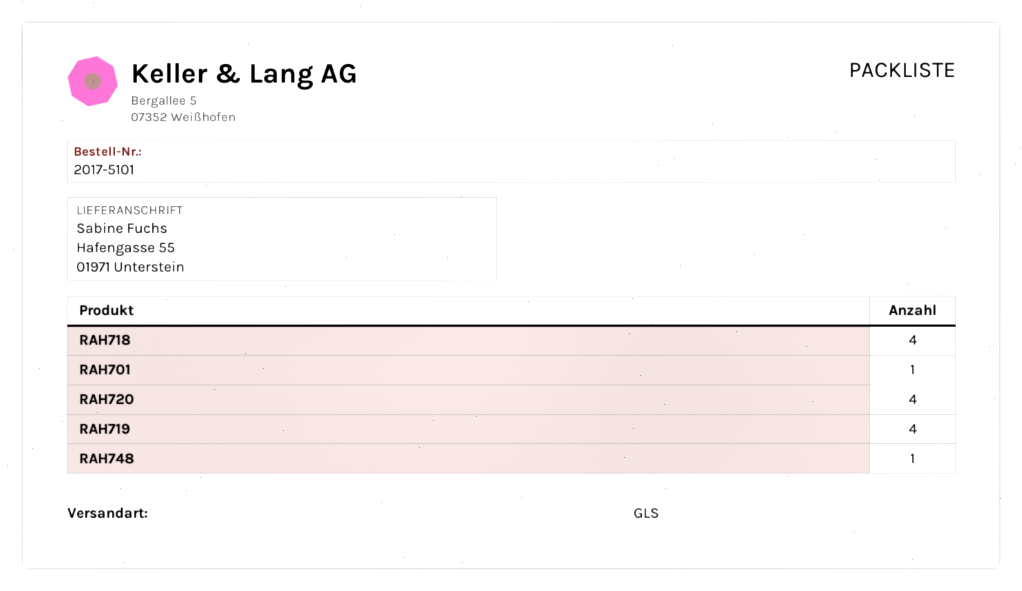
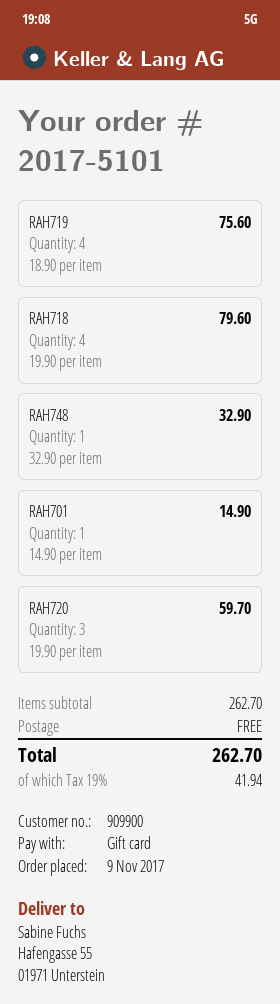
RAH720: 4 -> 3

